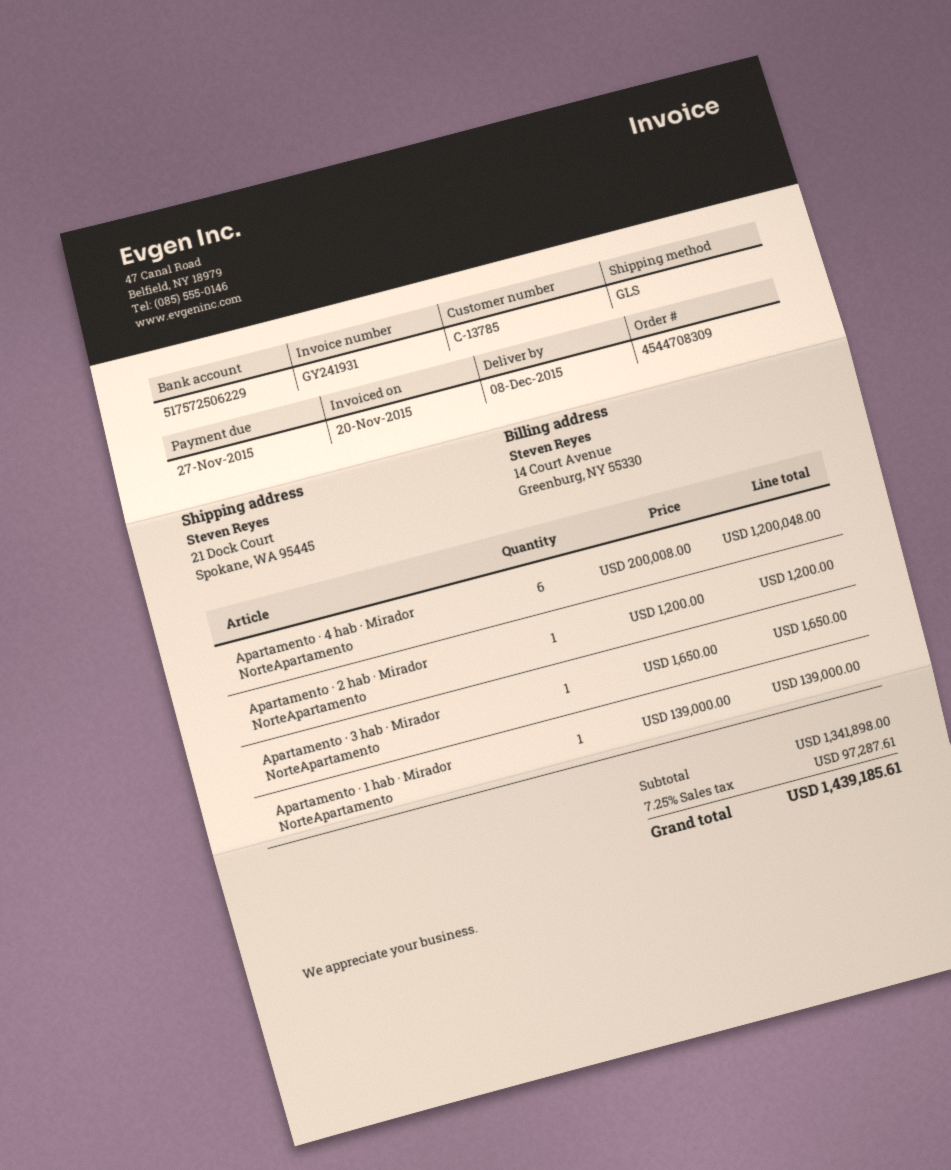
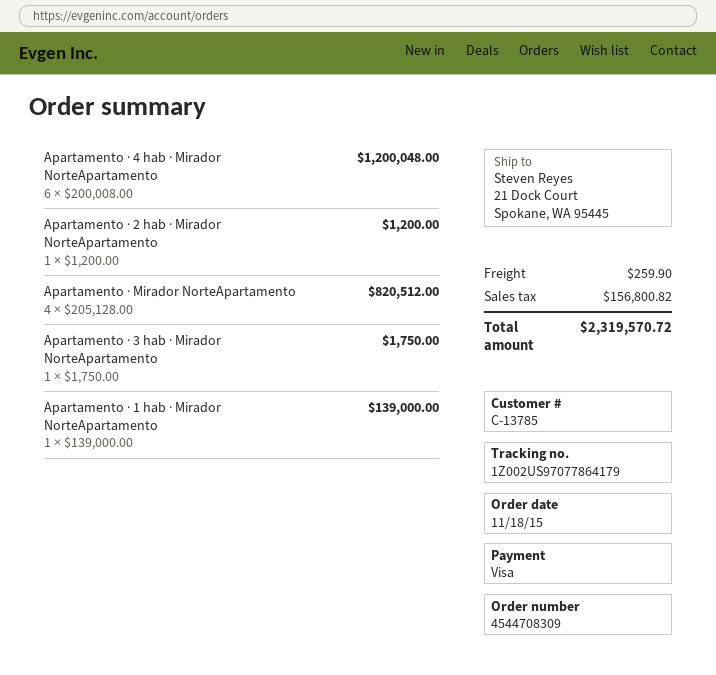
Apartamento · 3 hab · Mirador NorteApartamento: 1 x 1650.00 = 1650.00 -> 1 x 1750.00 = 1750.00
Apartamento · Mirador NorteApartamento: none -> 4 x 205128.00 = 820512.00
shipping: none -> 259.90
tax: 97287.61 -> 156800.82
total: 1439185.61 -> 2319570.72

